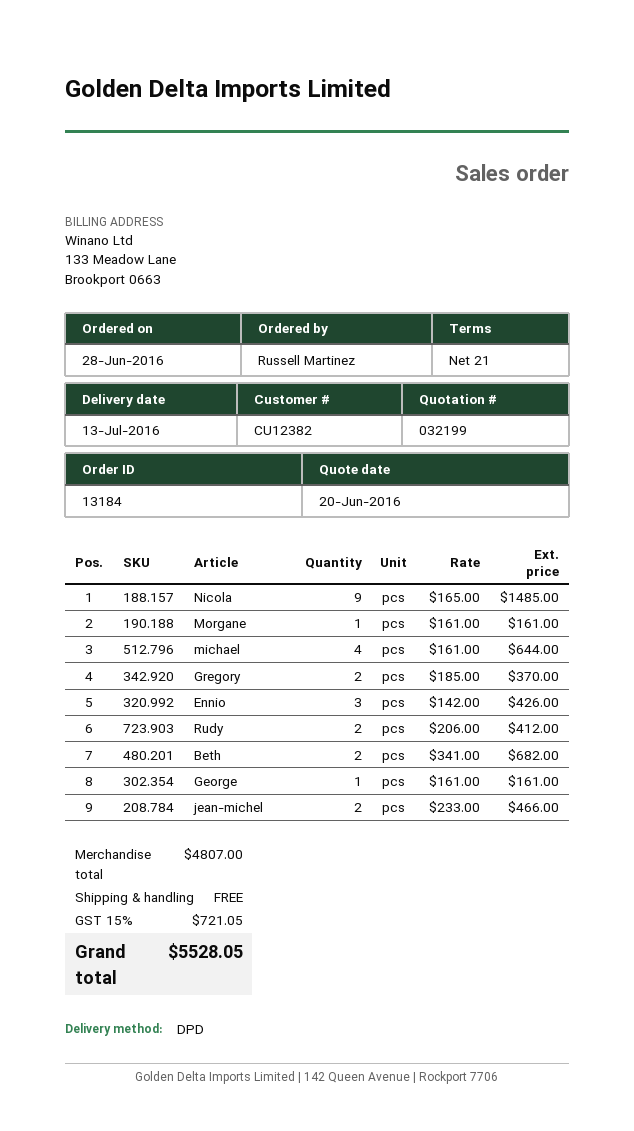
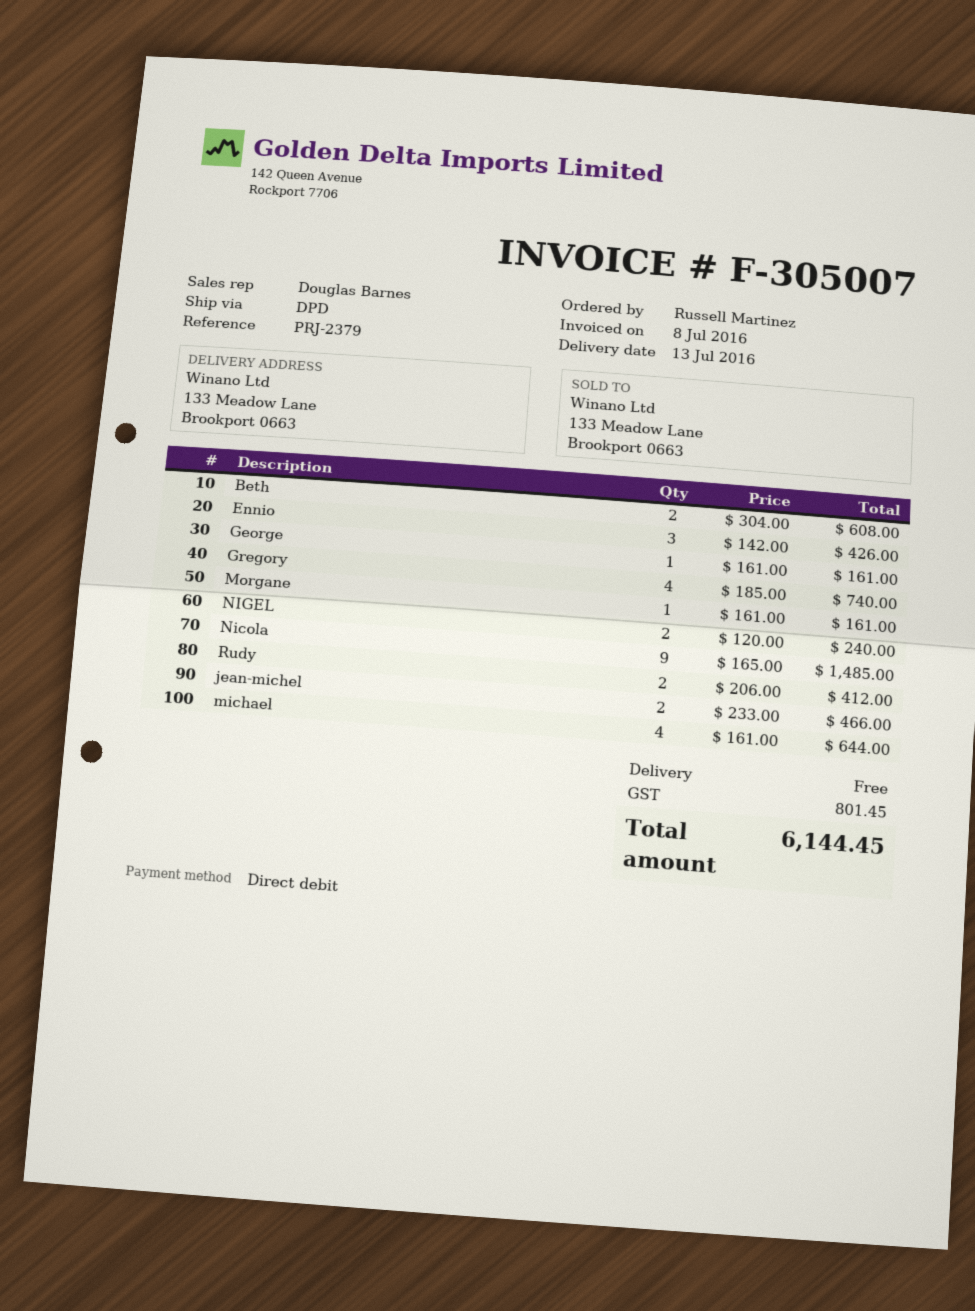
Gregory: 2 x 185.00 = 370.00 -> 4 x 185.00 = 740.00
Beth: 2 x 341.00 = 682.00 -> 2 x 304.00 = 608.00
NIGEL: none -> 2 x 120.00 = 240.00
tax: 721.05 -> 801.45
total: 5528.05 -> 6144.45

